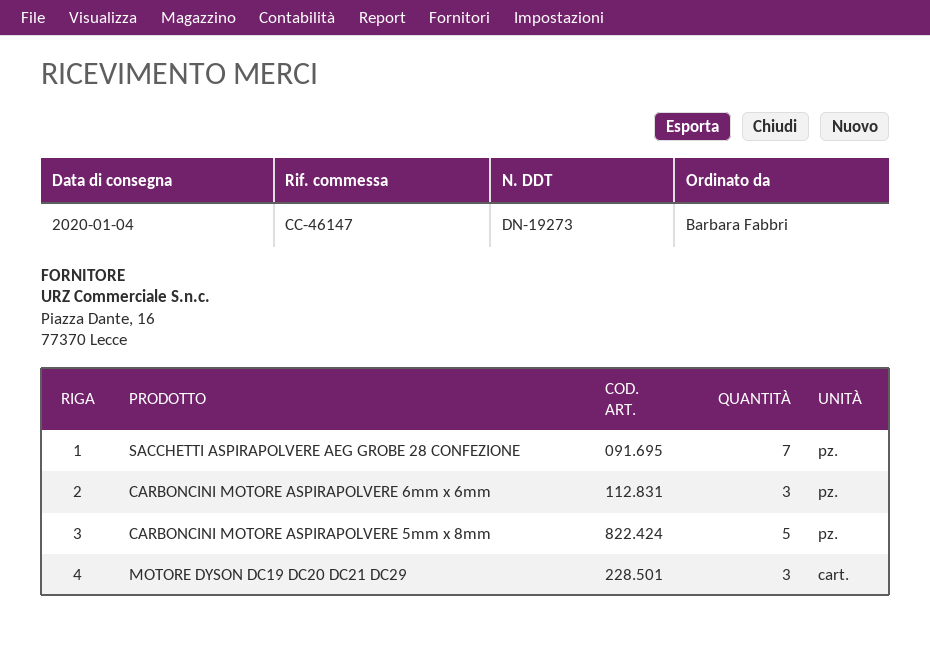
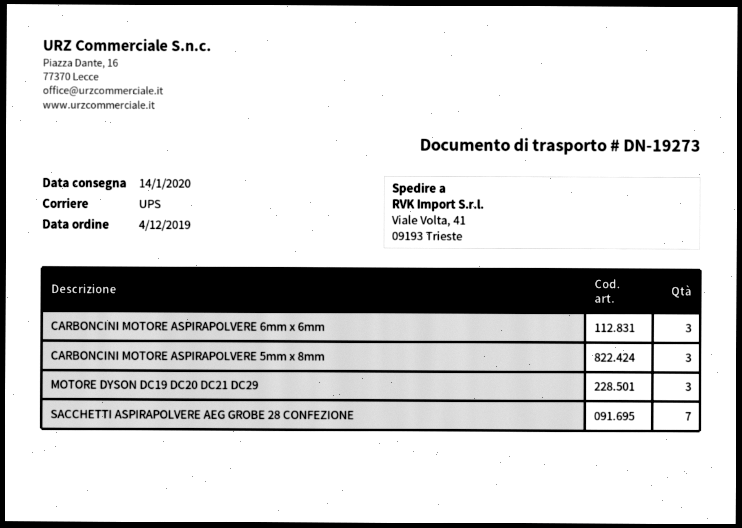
delivery date: 2020-01-04 -> 2020-01-14
CARBONCINI MOTORE ASPIRAPOLVERE 5mm x 8mm: 5 -> 3

